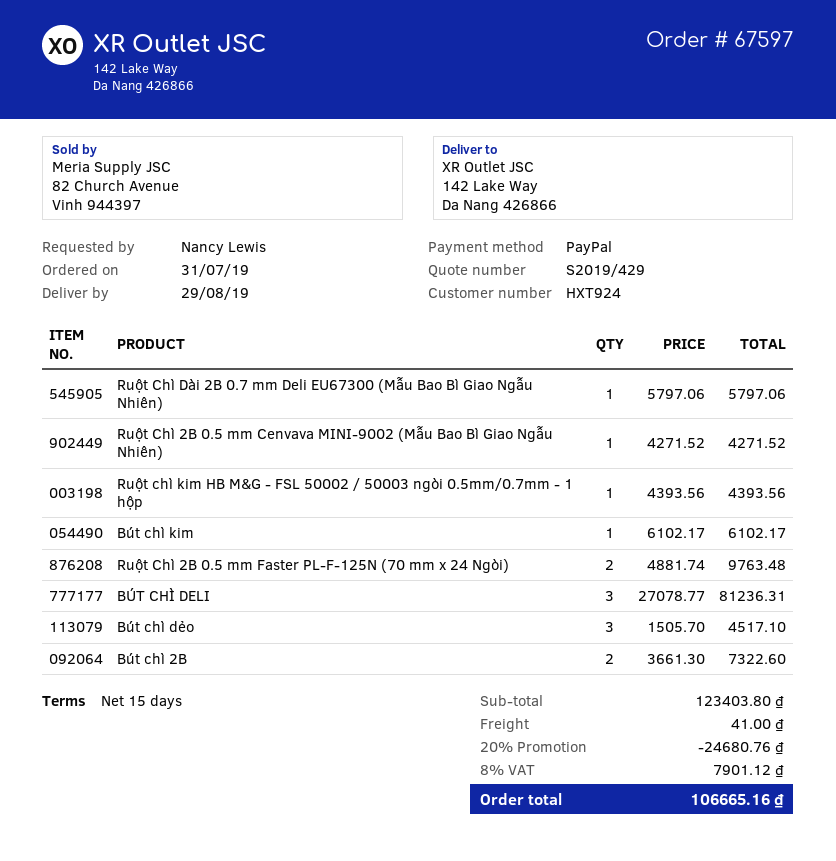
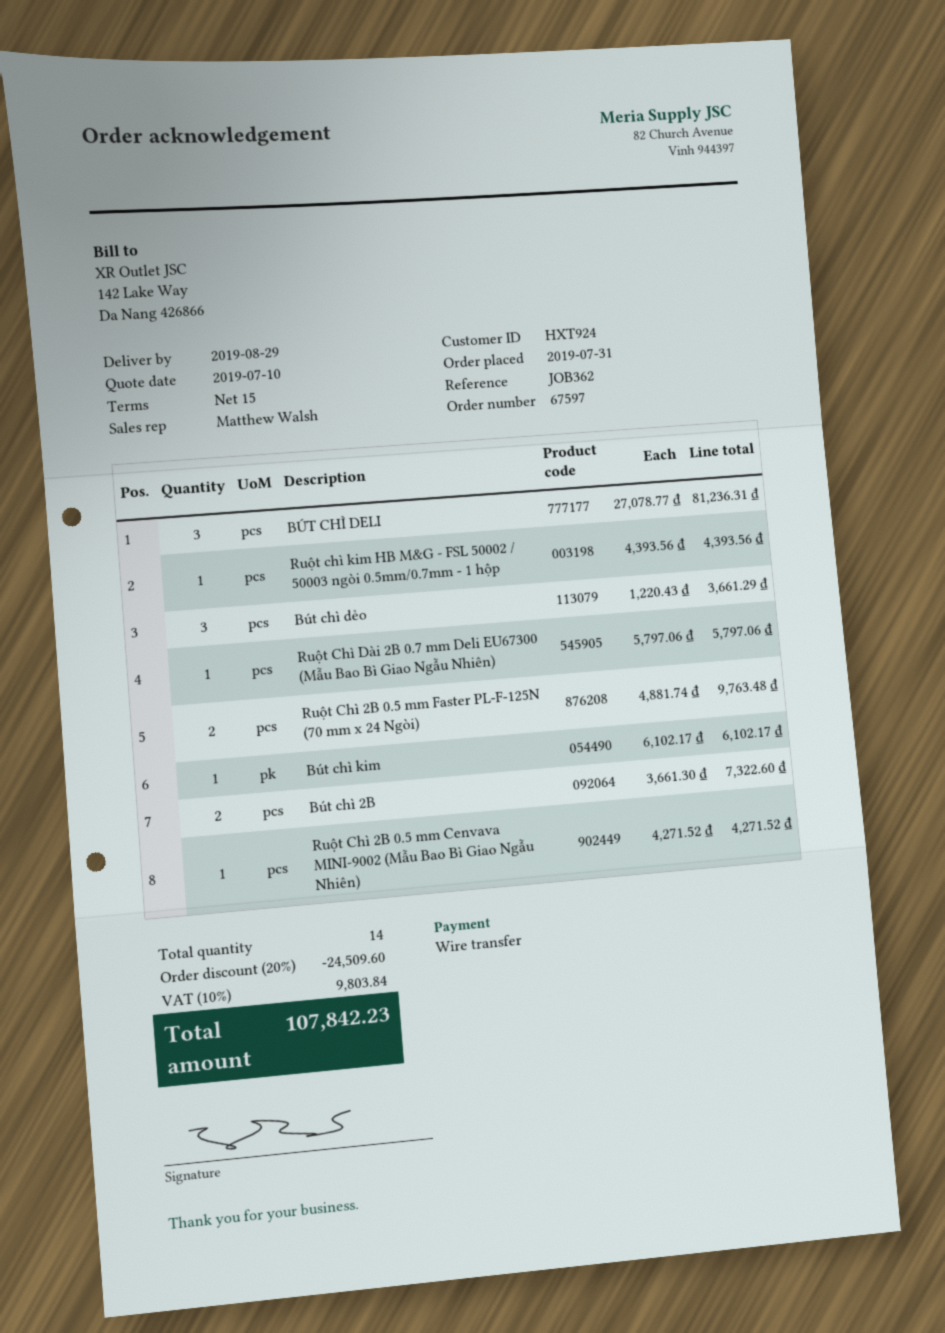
payment method: PayPal -> bank transfer
Bút chì dẻo: 3 x 1505.70 = 4517.10 -> 3 x 1220.43 = 3661.29
discount: 20% = 24680.76 -> 20% = 24509.60
shipping: 41.00 -> none
tax: 8% = 7901.12 -> 10% = 9803.84
total: 106665.16 -> 107842.23

